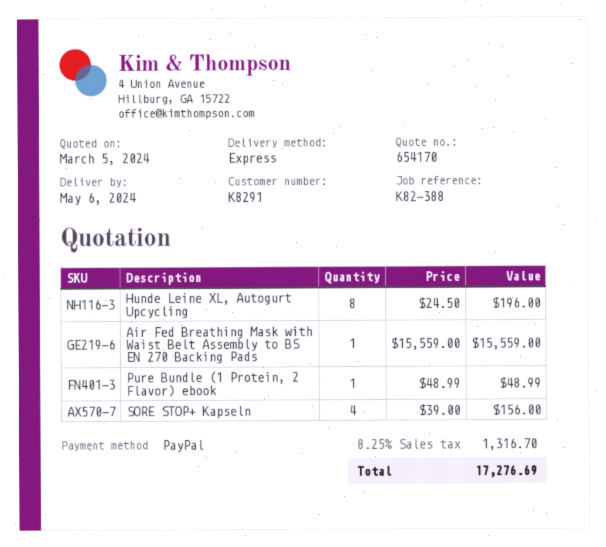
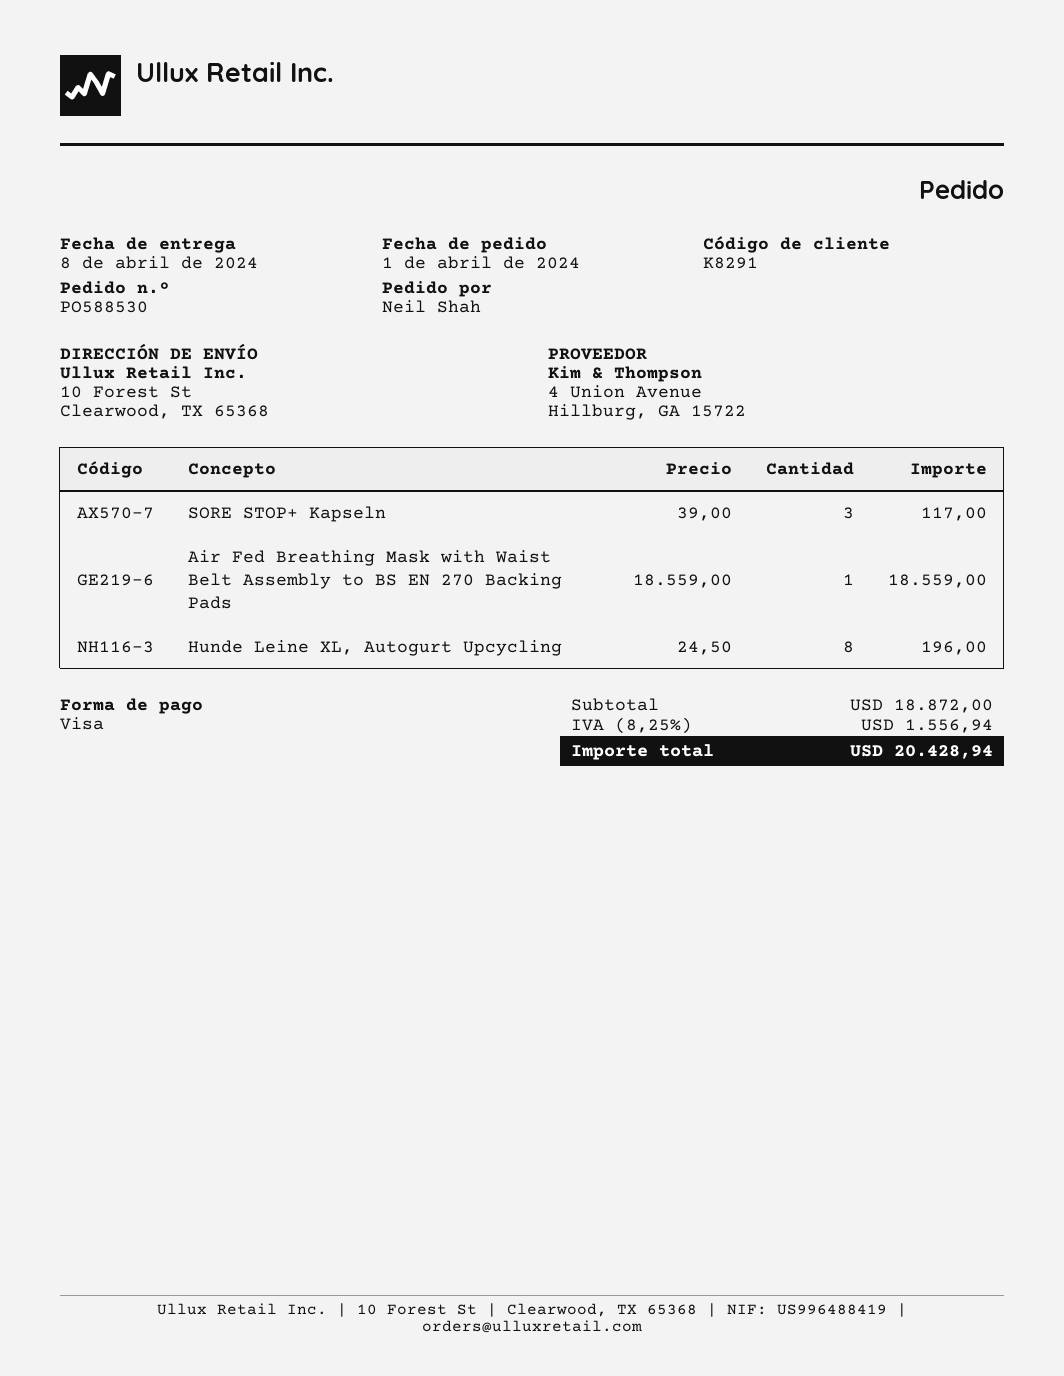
delivery date: 2024-05-06 -> 2024-04-08
payment method: PayPal -> Visa
Air Fed Breathing Mask with Waist Belt Assembly to BS EN 270 Backing Pads: 1 x 15559.00 = 15559.00 -> 1 x 18559.00 = 18559.00
Pure Bundle (1 Protein, 2 Flavor) ebook: 1 x 48.99 = 48.99 -> none
SORE STOP+ Kapseln: 4 x 39.00 = 156.00 -> 3 x 39.00 = 117.00
tax: 8.25% = 1316.70 -> 8.25% = 1556.94
total: 17276.69 -> 20428.94

